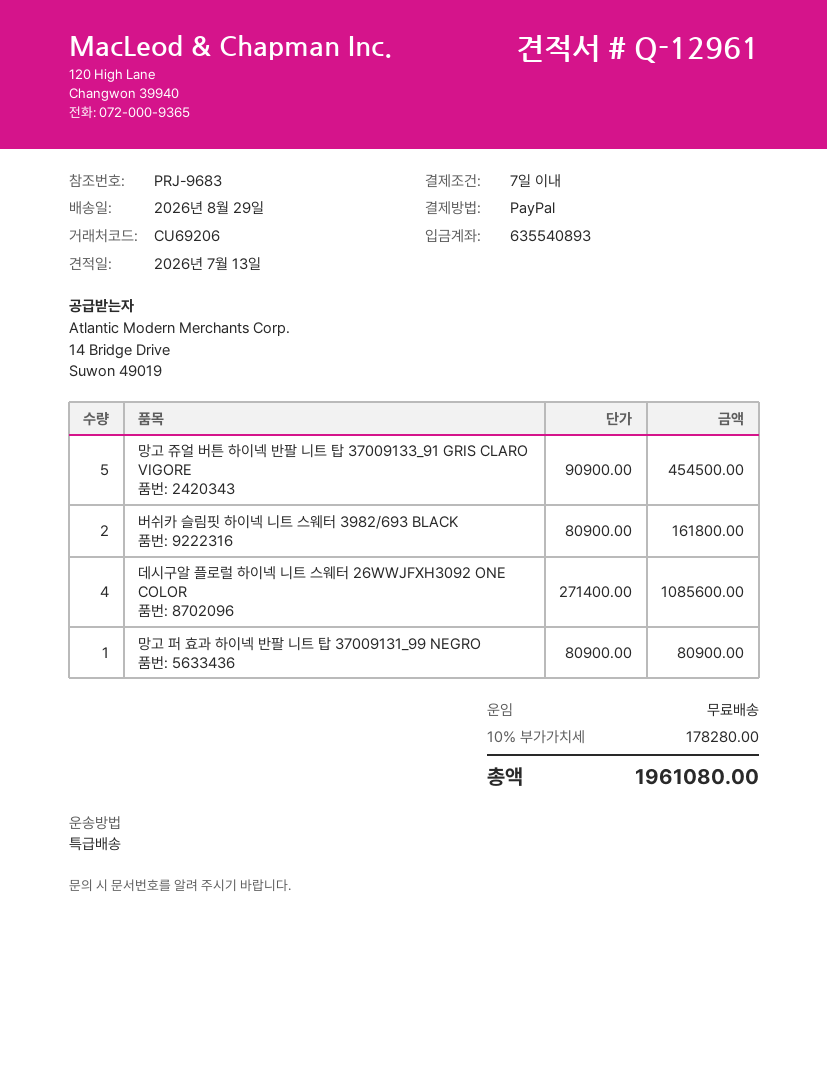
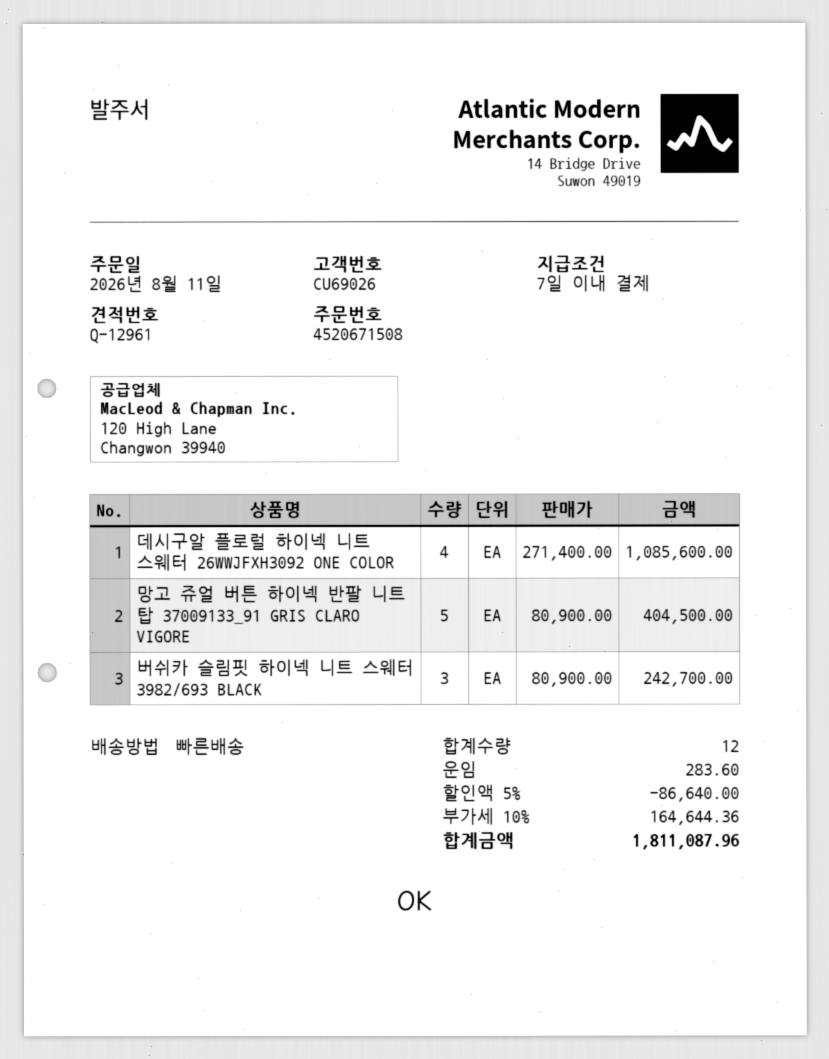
customer number: CU69206 -> CU69026
망고 쥬얼 버튼 하이넥 반팔 니트 탑 37009133_91 GRIS CLARO VIGORE: 5 x 90900.00 = 454500.00 -> 5 x 80900.00 = 404500.00
버쉬카 슬림핏 하이넥 니트 스웨터 3982/693 BLACK: 2 x 80900.00 = 161800.00 -> 3 x 80900.00 = 242700.00
망고 퍼 효과 하이넥 반팔 니트 탑 37009131_99 NEGRO: 1 x 80900.00 = 80900.00 -> none
discount: none -> 5% = 86640.00
shipping: 0.00 -> 283.60
tax: 10% = 178280.00 -> 10% = 164644.36
total: 1961080.00 -> 1811087.96

